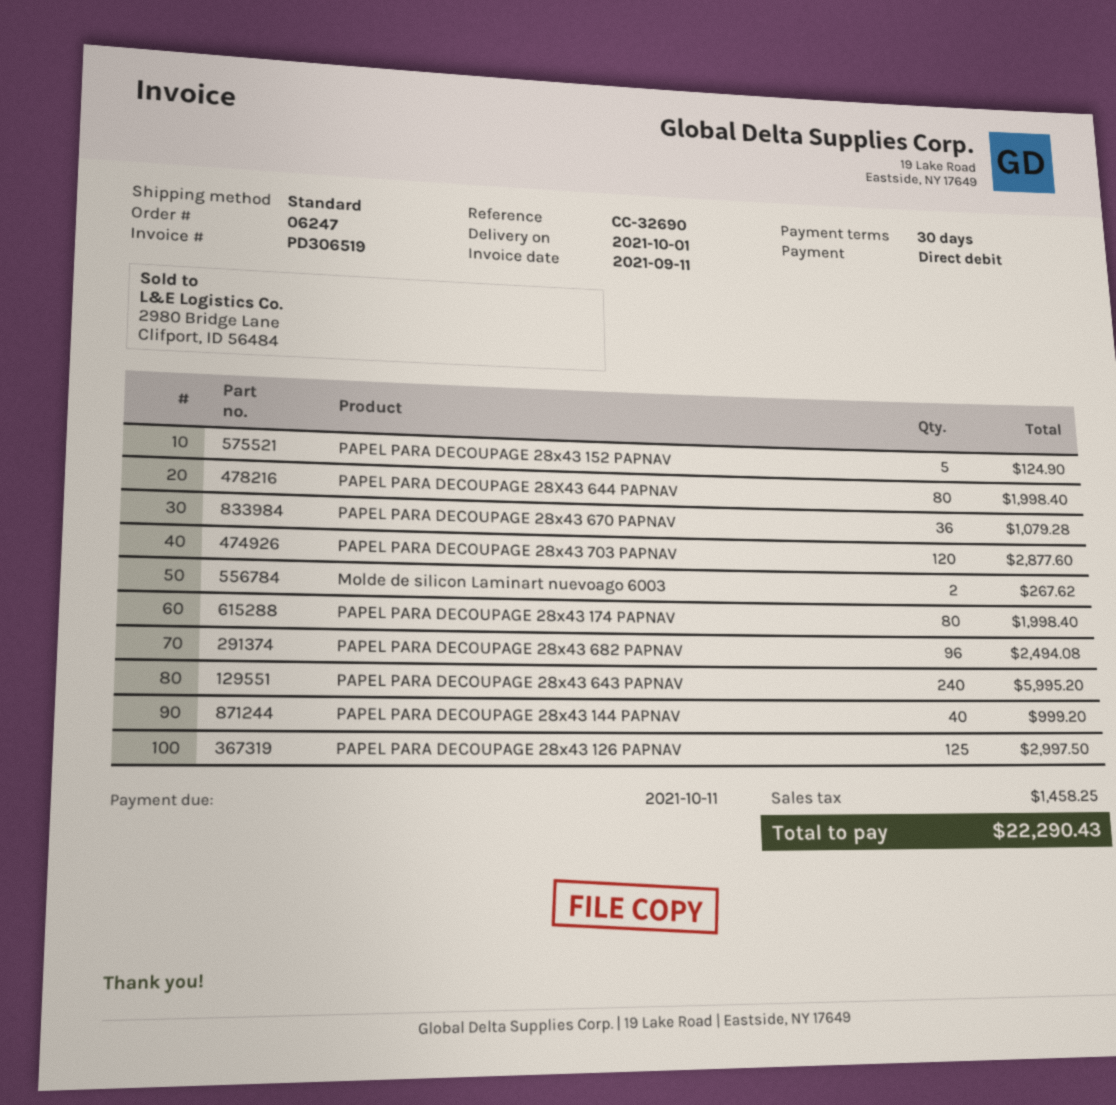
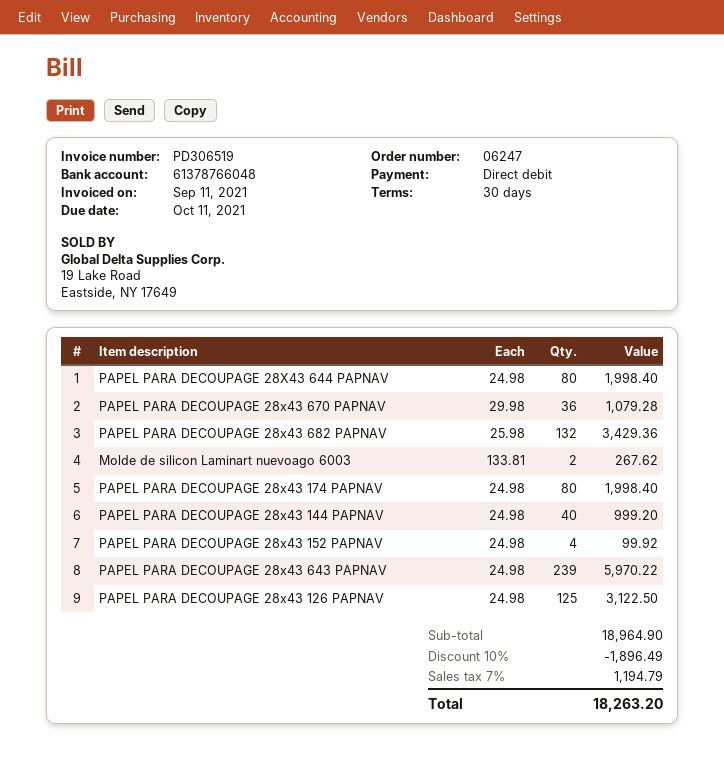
PAPEL PARA DECOUPAGE 28x43 152 PAPNAV: 5 for 124.90 -> 4 for 99.92
PAPEL PARA DECOUPAGE 28x43 703 PAPNAV: 120 for 2877.60 -> none
PAPEL PARA DECOUPAGE 28x43 682 PAPNAV: 96 for 2494.08 -> 132 for 3429.36
PAPEL PARA DECOUPAGE 28x43 643 PAPNAV: 240 for 5995.20 -> 239 for 5970.22
PAPEL PARA DECOUPAGE 28x43 126 PAPNAV: 125 for 2997.50 -> 125 for 3122.50
discount: none -> 10% = 1896.49
tax: 1458.25 -> 1194.79
total: 22290.43 -> 18263.20

